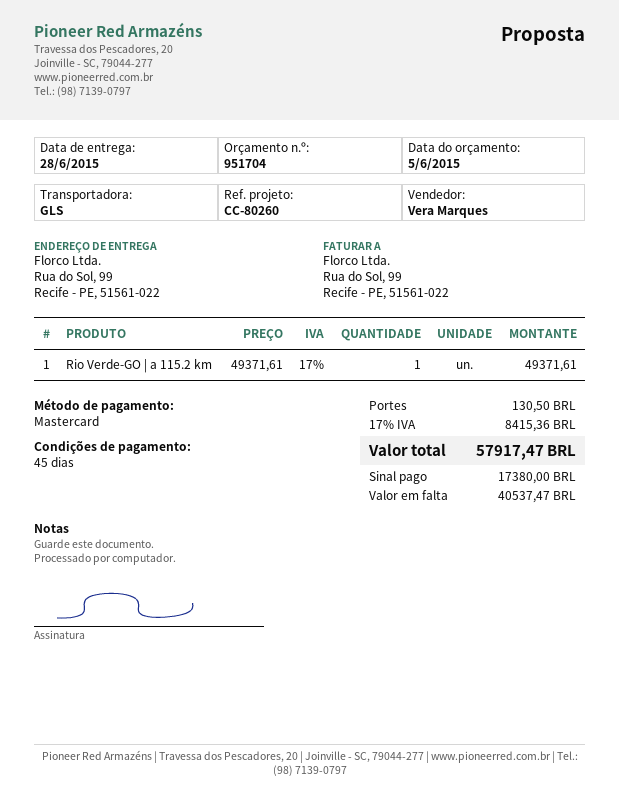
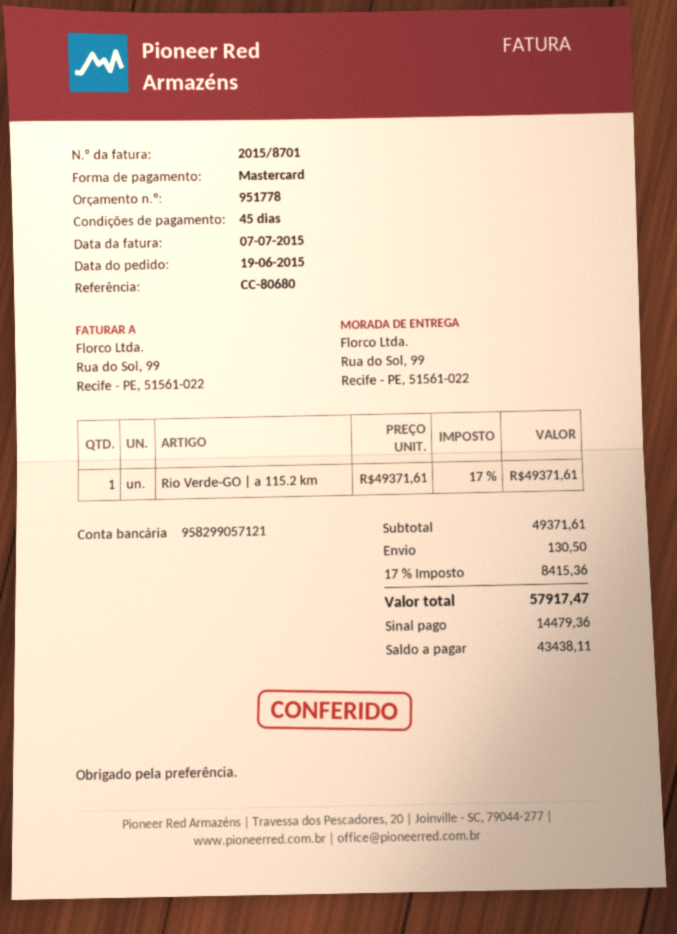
quote number: 951704 -> 951778
reference: CC-80260 -> CC-80680
deposit: 17380.00 -> 14479.36
balance: 40537.47 -> 43438.11

